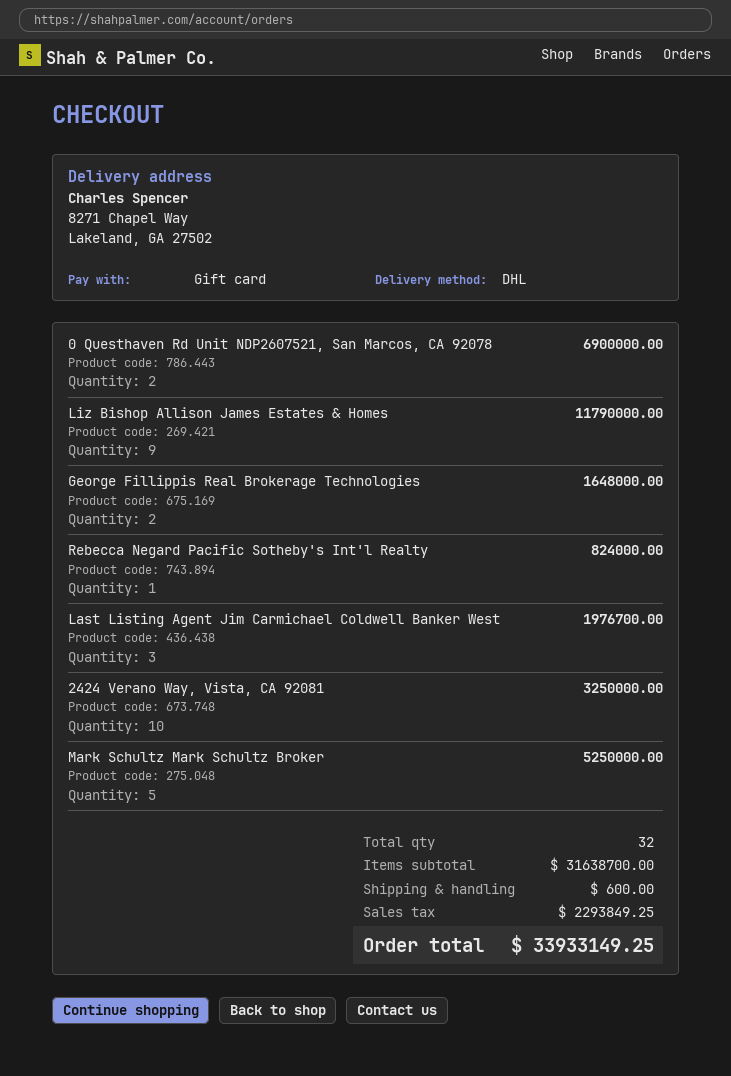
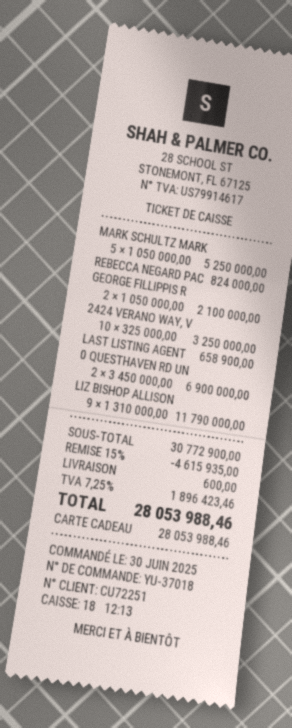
George Fillippis Real Brokerage Technologies: 2 for 1648000.00 -> 2 for 2100000.00
Last Listing Agent Jim Carmichael Coldwell Banker West: 3 for 1976700.00 -> 1 for 658900.00
subtotal: 31638700.00 -> 30772900.00
discount: none -> 15% = 4615935.00
tax: 2293849.25 -> 1896423.46
total: 33933149.25 -> 28053988.46

